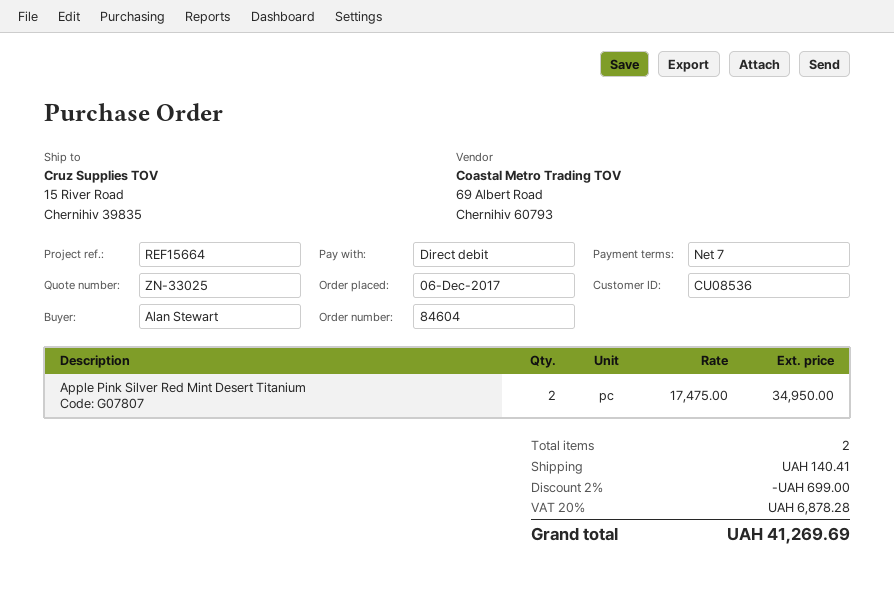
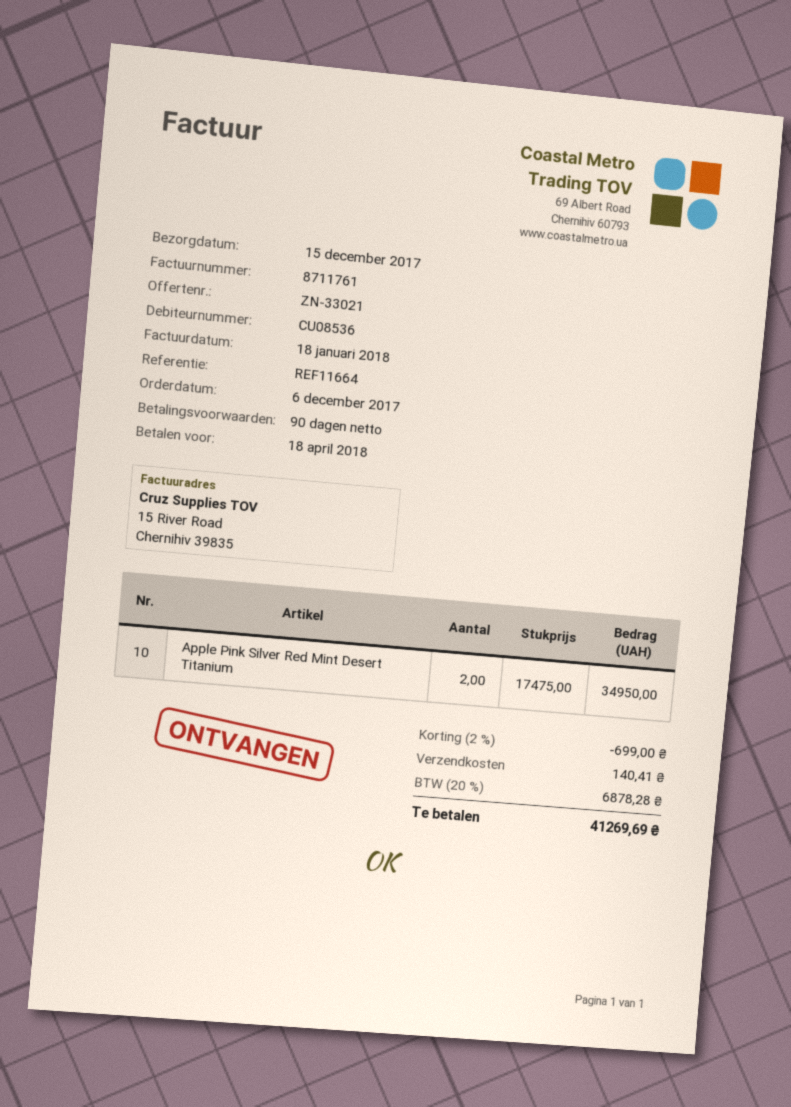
quote number: ZN-33025 -> ZN-33021
payment terms: 7 days -> 90 days
reference: REF15664 -> REF11664

